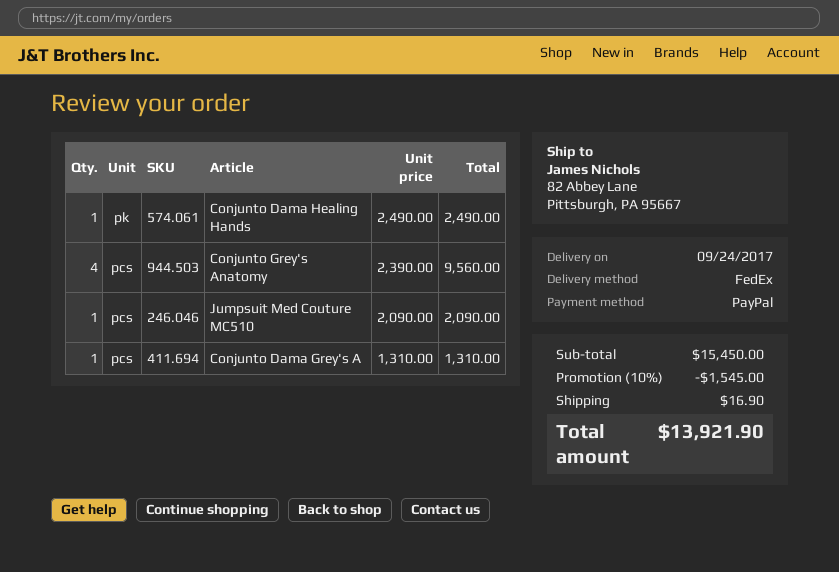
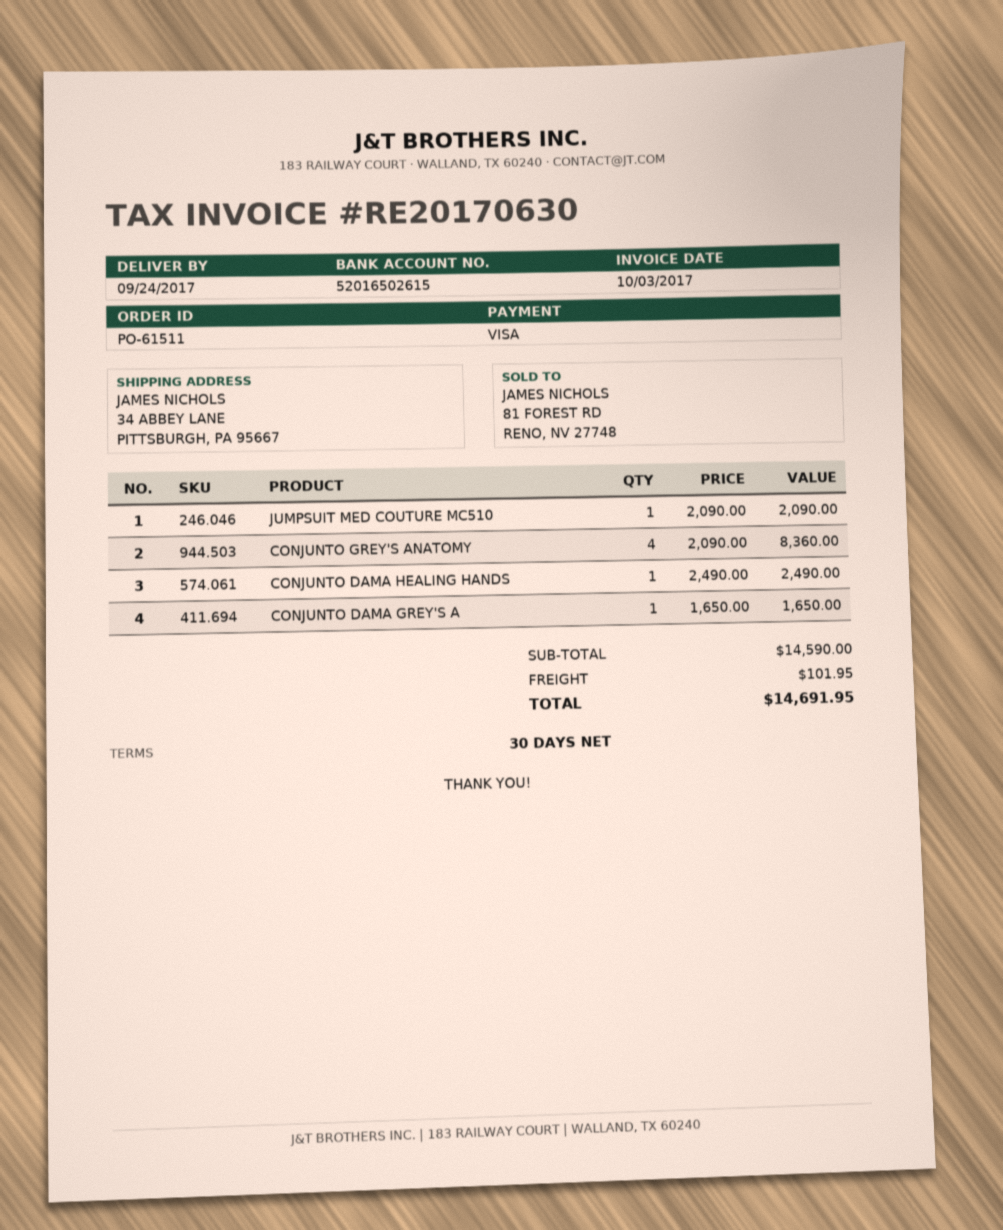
payment method: PayPal -> Visa
ship to: 82 Abbey Lane, Pittsburgh, PA 95667 -> 34 ABBEY LANE, PITTSBURGH, PA 95667
Conjunto Grey's Anatomy: 4 x 2390.00 = 9560.00 -> 4 x 2090.00 = 8360.00
Conjunto Dama Grey's A: 1 x 1310.00 = 1310.00 -> 1 x 1650.00 = 1650.00
subtotal: 15450.00 -> 14590.00
discount: 10% = 1545.00 -> none
shipping: 16.90 -> 101.95
total: 13921.90 -> 14691.95

